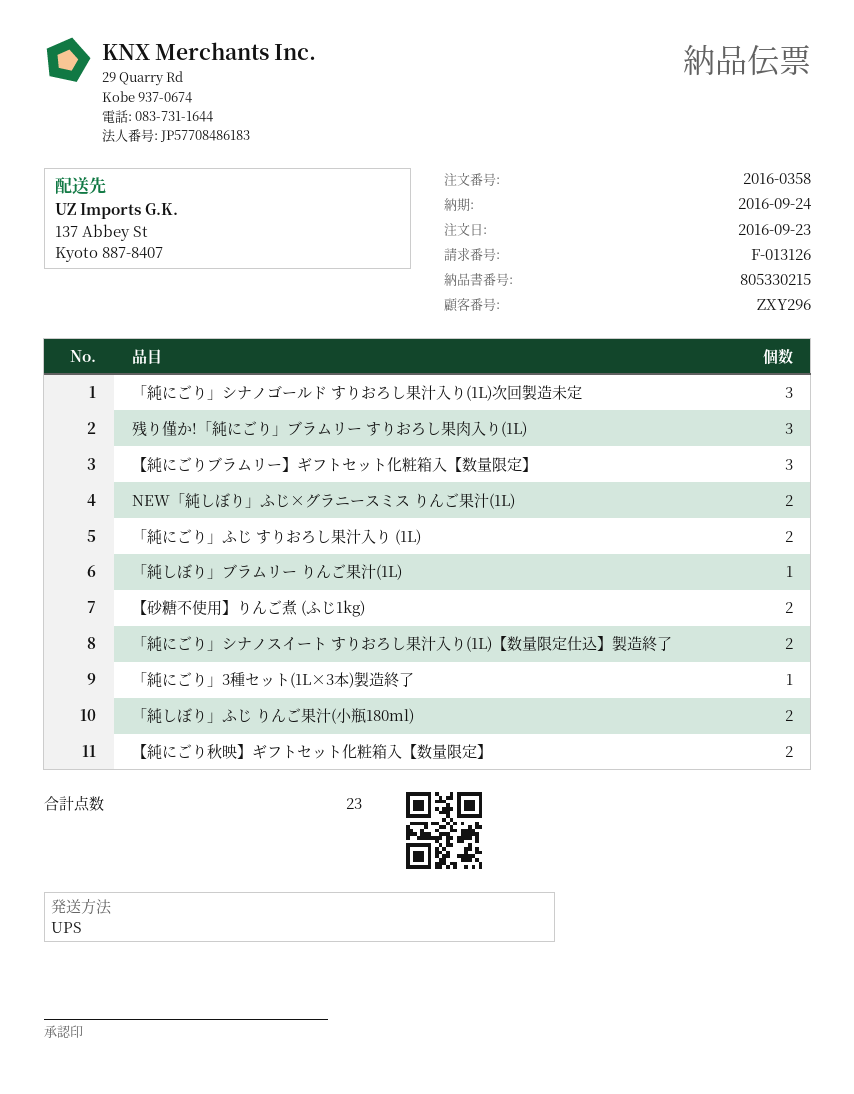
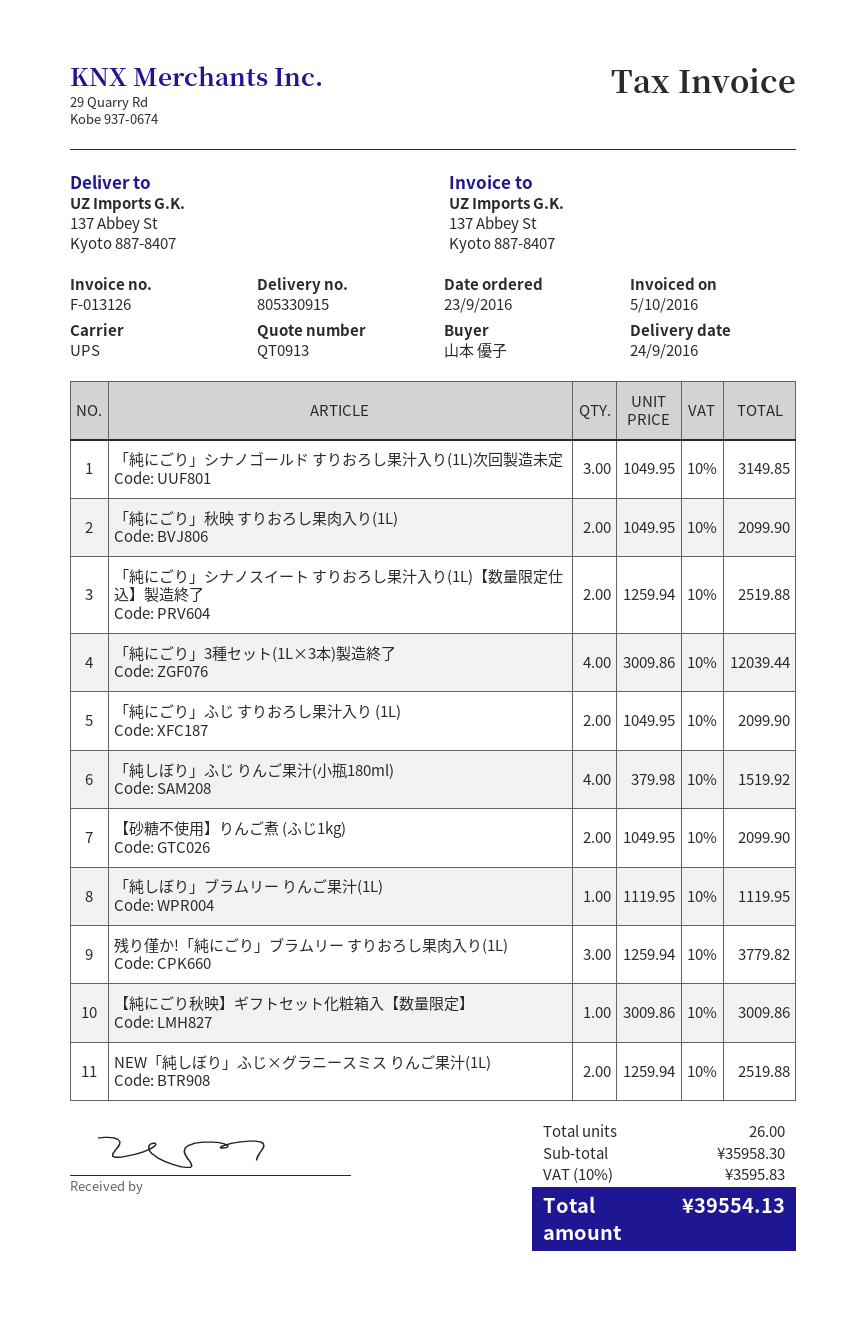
delivery note number: 805330215 -> 805330915
【純にごりブラムリー】ギフトセット化粧箱入【数量限定】: 3 -> none
「純にごり」3種セット(1L×3本)製造終了: 1 -> 4
「純しぼり」ふじ りんご果汁(小瓶180ml): 2 -> 4
【純にごり秋映】ギフトセット化粧箱入【数量限定】: 2 -> 1
「純にごり」秋映 すりおろし果肉入り(1L): none -> 2
total quantity: 23 -> 26

